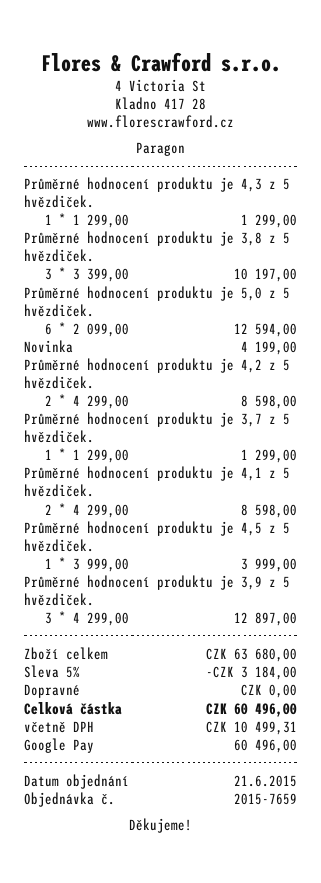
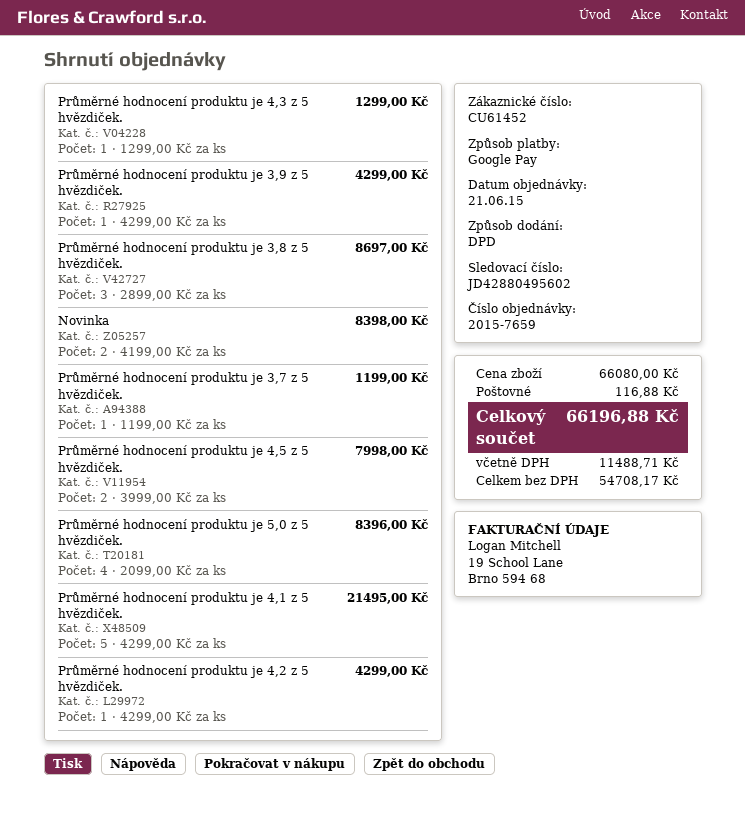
Průměrné hodnocení produktu je 3,8 z 5 hvězdiček.: 3 x 3399.00 = 10197.00 -> 3 x 2899.00 = 8697.00
Průměrné hodnocení produktu je 5,0 z 5 hvězdiček.: 6 x 2099.00 = 12594.00 -> 4 x 2099.00 = 8396.00
Novinka: 1 x 4199.00 = 4199.00 -> 2 x 4199.00 = 8398.00
Průměrné hodnocení produktu je 4,2 z 5 hvězdiček.: 2 x 4299.00 = 8598.00 -> 1 x 4299.00 = 4299.00
Průměrné hodnocení produktu je 3,7 z 5 hvězdiček.: 1 x 1299.00 = 1299.00 -> 1 x 1199.00 = 1199.00
Průměrné hodnocení produktu je 4,1 z 5 hvězdiček.: 2 x 4299.00 = 8598.00 -> 5 x 4299.00 = 21495.00
Průměrné hodnocení produktu je 4,5 z 5 hvězdiček.: 1 x 3999.00 = 3999.00 -> 2 x 3999.00 = 7998.00
Průměrné hodnocení produktu je 3,9 z 5 hvězdiček.: 3 x 4299.00 = 12897.00 -> 1 x 4299.00 = 4299.00
subtotal: 63680.00 -> 66080.00
discount: 5% = 3184.00 -> none
shipping: 0.00 -> 116.88
tax: 10499.31 -> 11488.71
total: 60496.00 -> 66196.88

